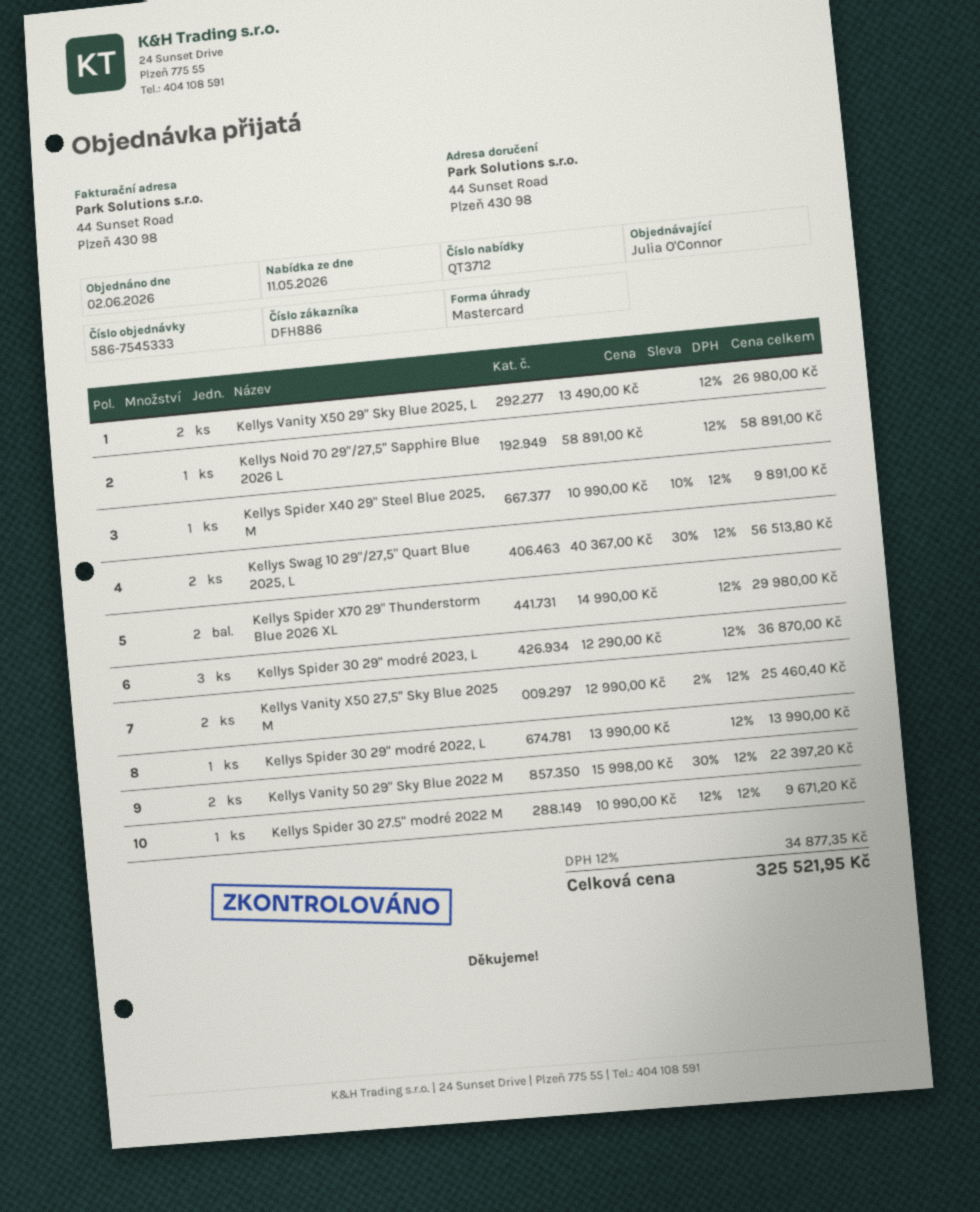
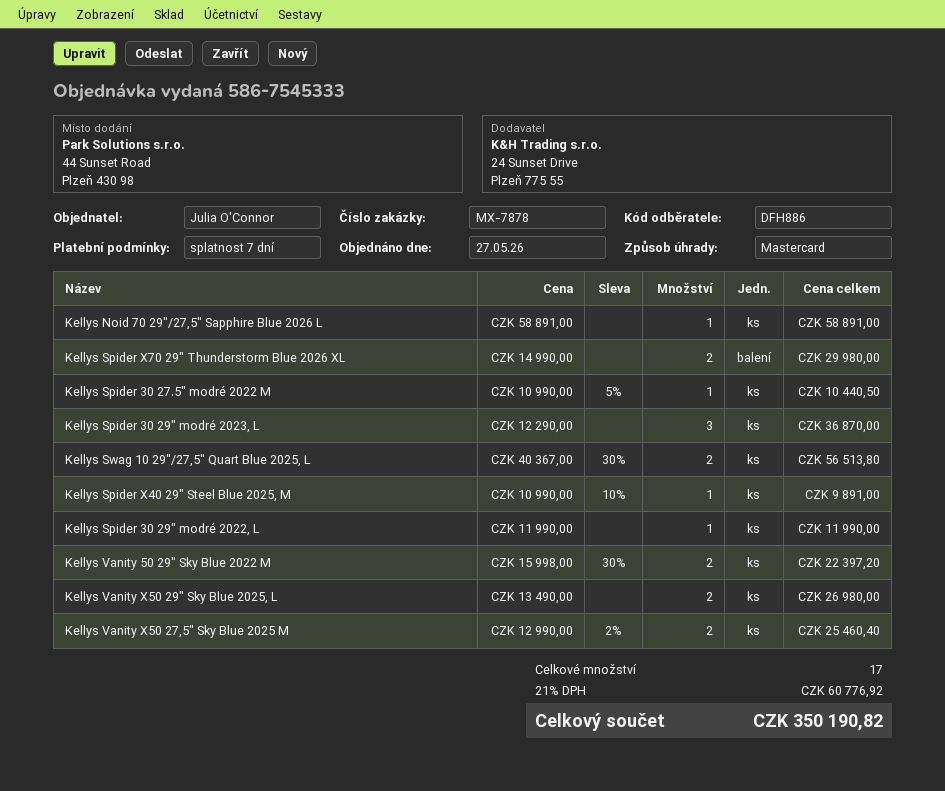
order date: 2026-06-02 -> 2026-05-27
Kellys Spider 30 29" modré 2022, L: 1 x 13990.00 = 13990.00 -> 1 x 11990.00 = 11990.00
Kellys Spider 30 27.5" modré 2022 M: 1 x 10990.00 - 12% = 9671.20 -> 1 x 10990.00 - 5% = 10440.50
tax: 12% = 34877.35 -> 21% = 60776.92
total: 325521.95 -> 350190.82

